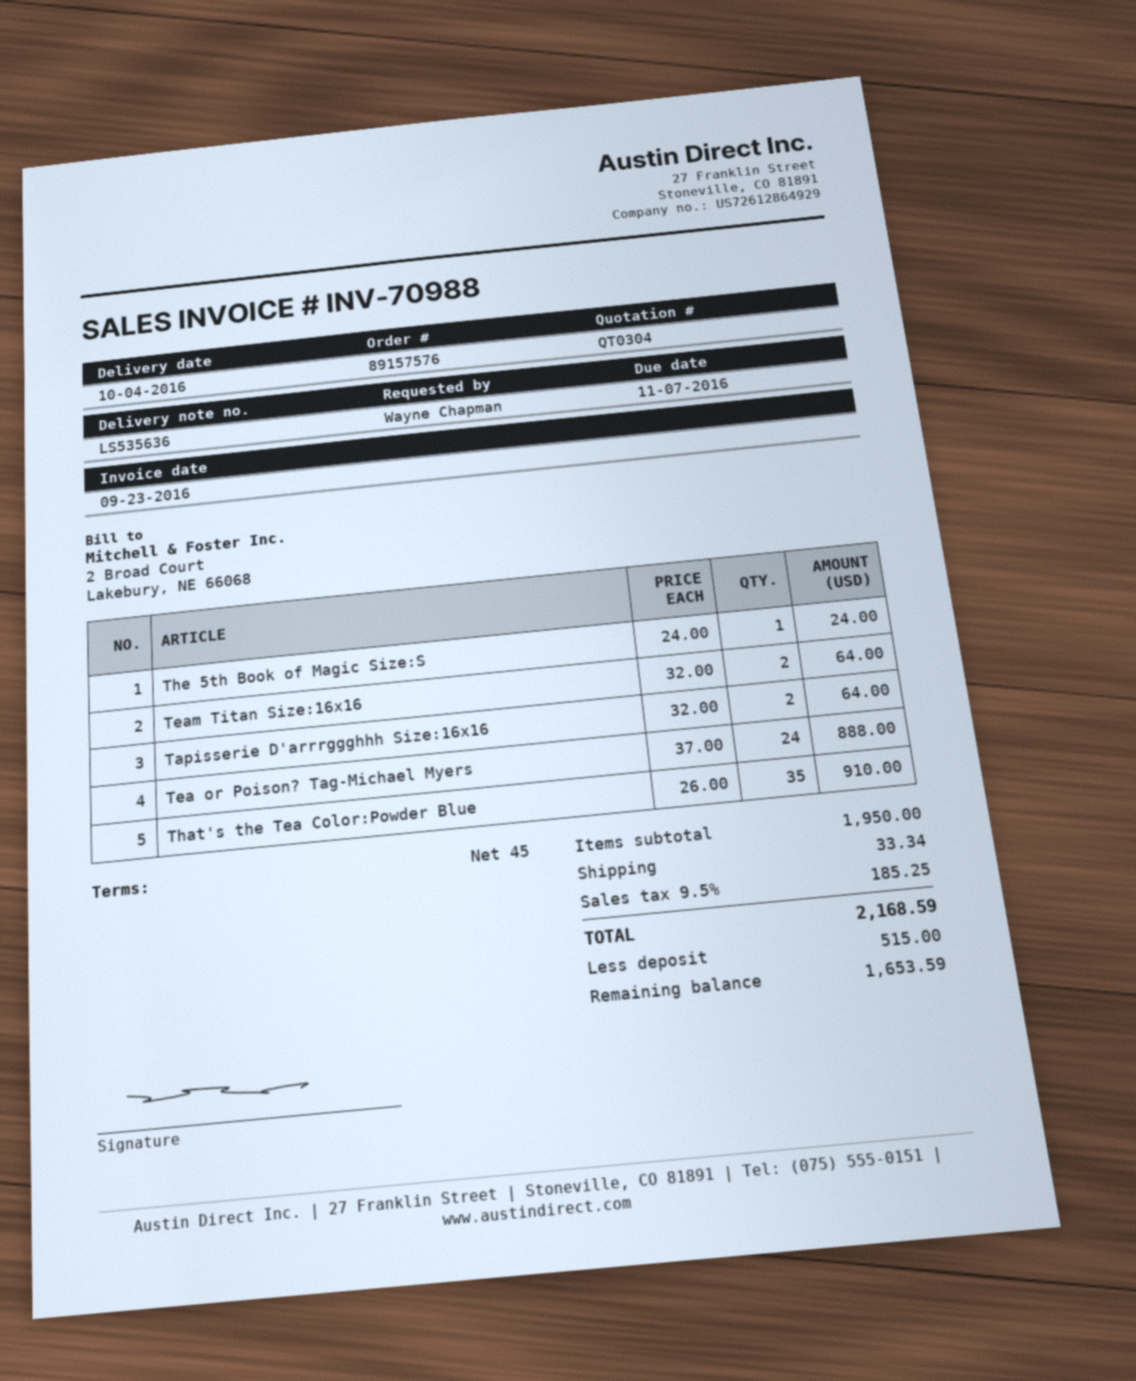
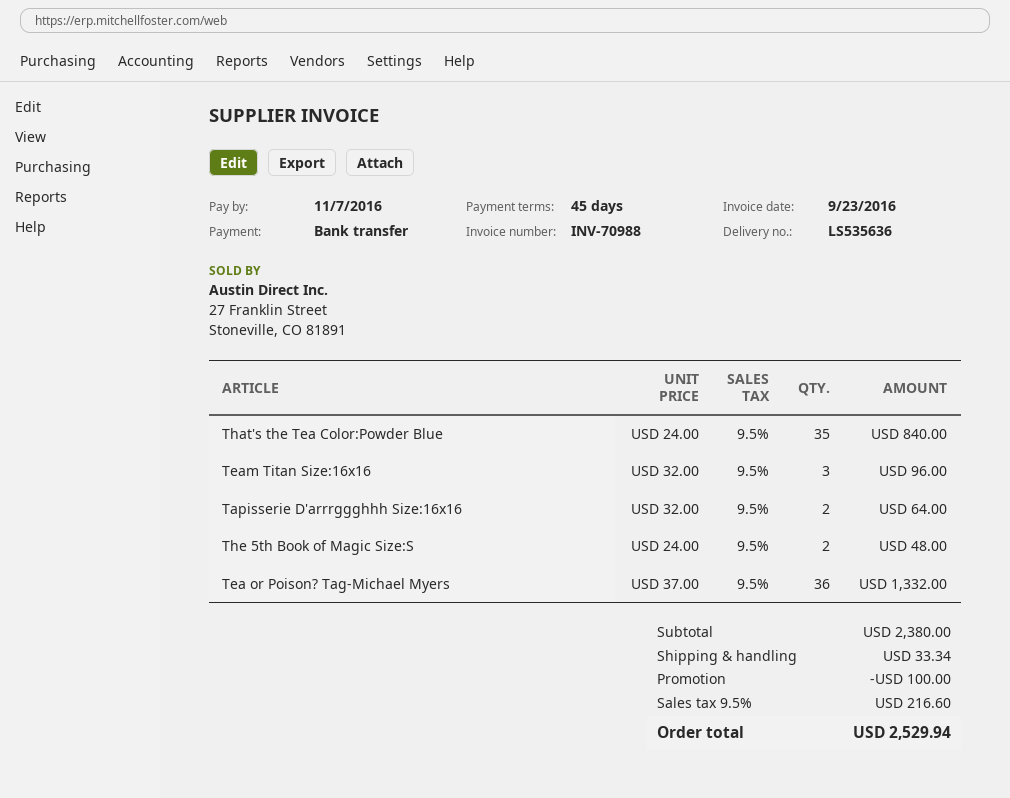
The 5th Book of Magic Size:S: 1 x 24.00 = 24.00 -> 2 x 24.00 = 48.00
Team Titan Size:16x16: 2 x 32.00 = 64.00 -> 3 x 32.00 = 96.00
Tea or Poison? Tag-Michael Myers: 24 x 37.00 = 888.00 -> 36 x 37.00 = 1332.00
That's the Tea Color:Powder Blue: 35 x 26.00 = 910.00 -> 35 x 24.00 = 840.00
subtotal: 1950.00 -> 2380.00
discount: none -> 100.00
tax: 9.5% = 185.25 -> 9.5% = 216.60
total: 2168.59 -> 2529.94

